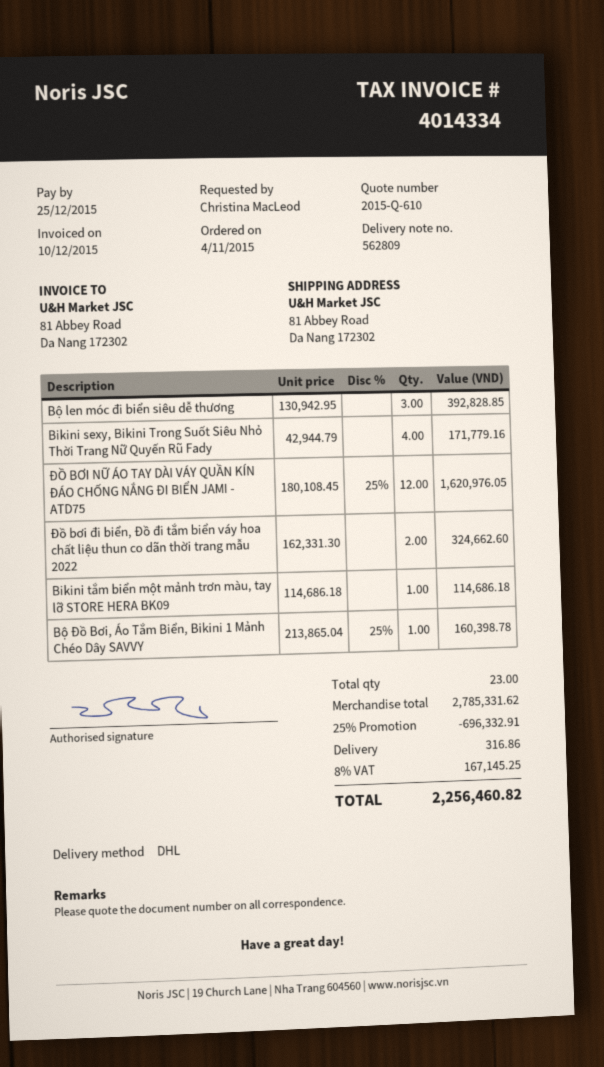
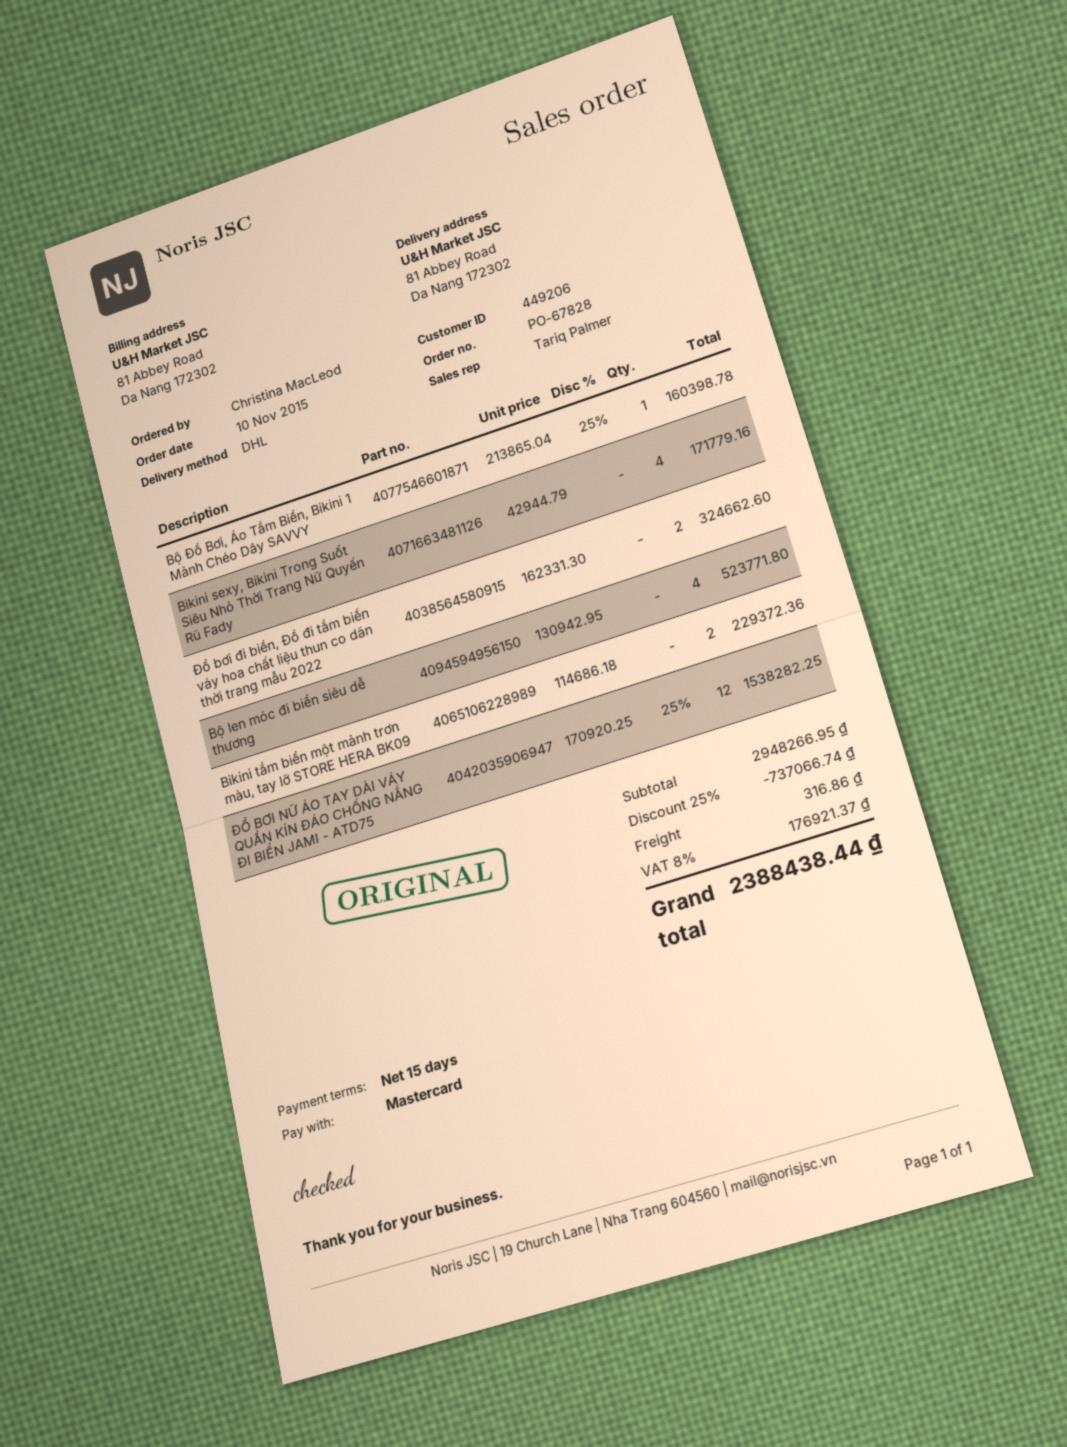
order date: 2015-11-04 -> 2015-11-10
Bộ len móc đi biển siêu dễ thương: 3 x 130942.95 = 392828.85 -> 4 x 130942.95 = 523771.80
ĐỒ BƠI NỮ ÁO TAY DÀI VÁY QUẦN KÍN ĐÁO CHỐNG NẮNG ĐI BIỂN JAMI - ATD75: 12 x 180108.45 - 25% = 1620976.05 -> 12 x 170920.25 - 25% = 1538282.25
Bikini tắm biển một mảnh trơn màu, tay lỡ STORE HERA BK09: 1 x 114686.18 = 114686.18 -> 2 x 114686.18 = 229372.36
subtotal: 2785331.62 -> 2948266.95
discount: 25% = 696332.91 -> 25% = 737066.74
tax: 8% = 167145.25 -> 8% = 176921.37
total: 2256460.82 -> 2388438.44

